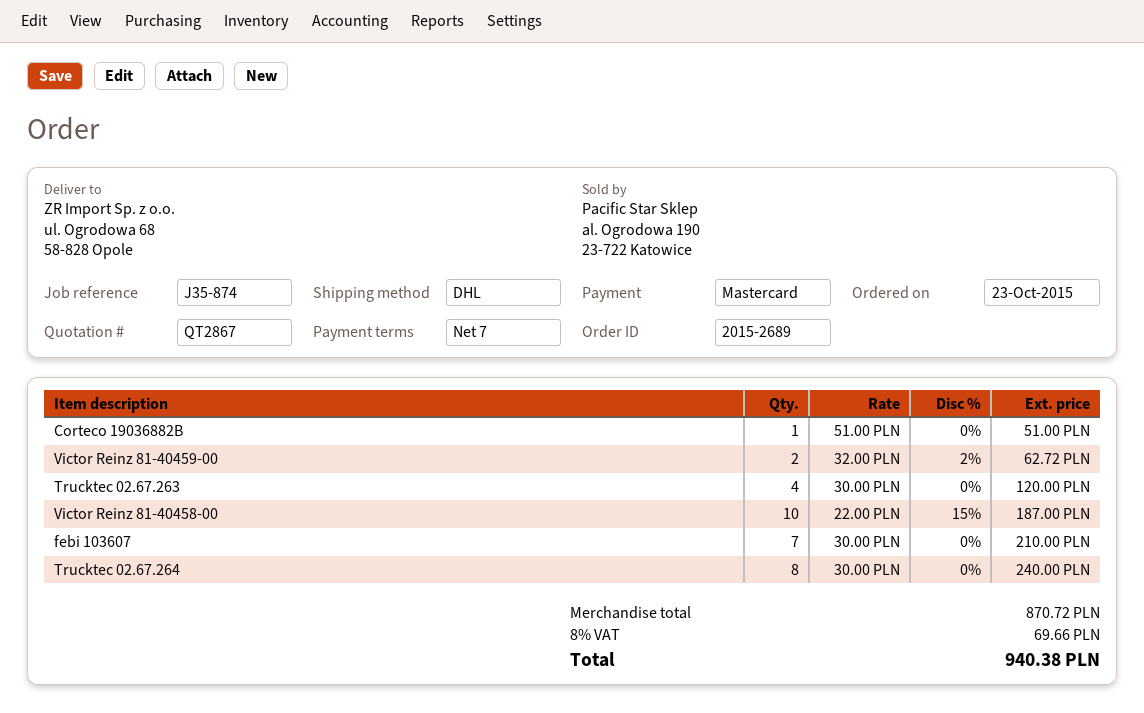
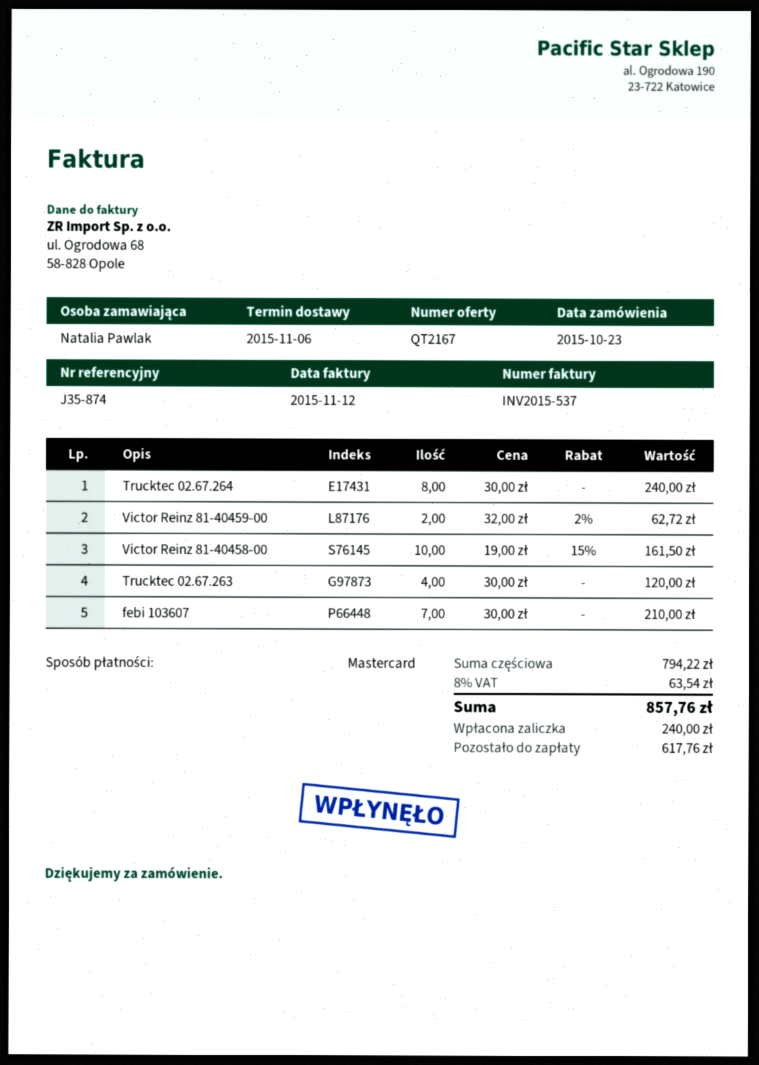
quote number: QT2867 -> QT2167
Corteco 19036882B: 1 x 51.00 = 51.00 -> none
Victor Reinz 81-40458-00: 10 x 22.00 - 15% = 187.00 -> 10 x 19.00 - 15% = 161.50
subtotal: 870.72 -> 794.22
tax: 8% = 69.66 -> 8% = 63.54
total: 940.38 -> 857.76

